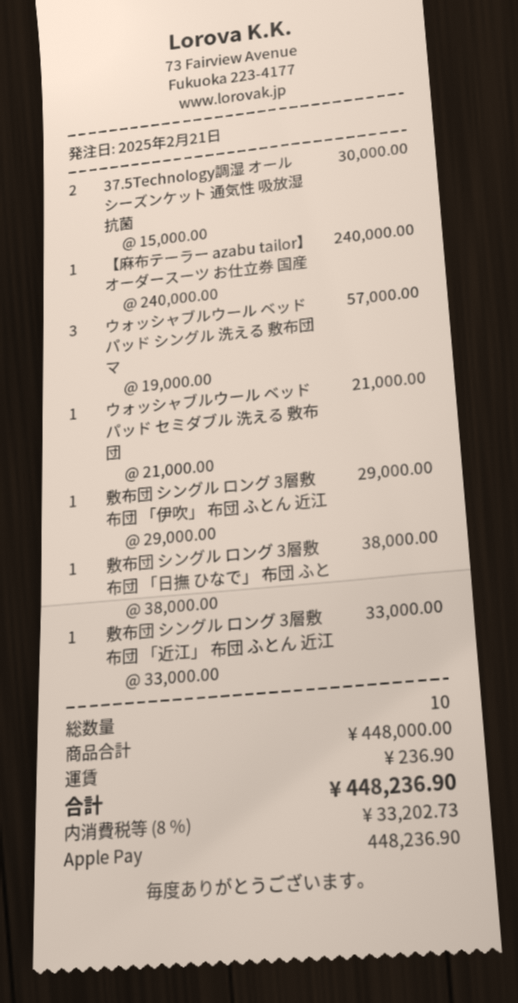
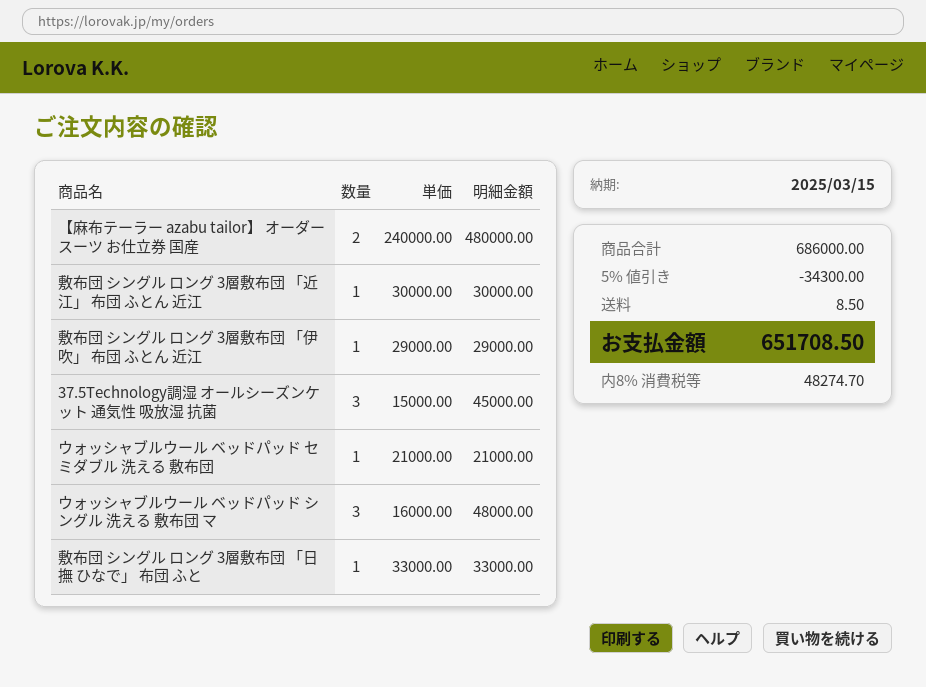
37.5Technology調湿 オールシーズンケット 通気性 吸放湿 抗菌: 2 x 15000.00 = 30000.00 -> 3 x 15000.00 = 45000.00
【麻布テーラー azabu tailor】 オーダースーツ お仕立券 国産: 1 x 240000.00 = 240000.00 -> 2 x 240000.00 = 480000.00
ウォッシャブルウール ベッドパッド シングル 洗える 敷布団 マ: 3 x 19000.00 = 57000.00 -> 3 x 16000.00 = 48000.00
敷布団 シングル ロング 3層敷布団 「日撫 ひなで」 布団 ふと: 1 x 38000.00 = 38000.00 -> 1 x 33000.00 = 33000.00
敷布団 シングル ロング 3層敷布団 「近江」 布団 ふとん 近江: 1 x 33000.00 = 33000.00 -> 1 x 30000.00 = 30000.00
subtotal: 448000.00 -> 686000.00
discount: none -> 5% = 34300.00
shipping: 236.90 -> 8.50
tax: 8% = 33202.73 -> 8% = 48274.70
total: 448236.90 -> 651708.50

